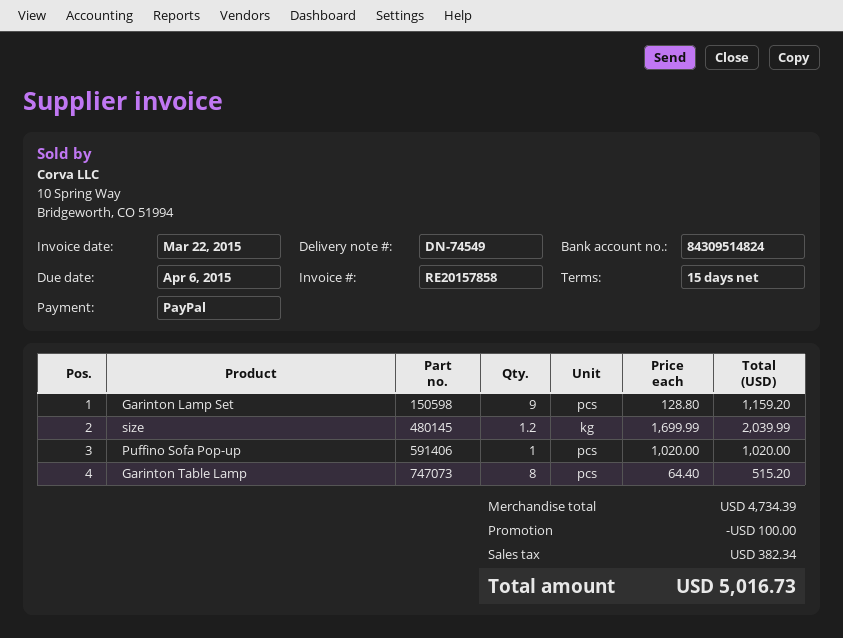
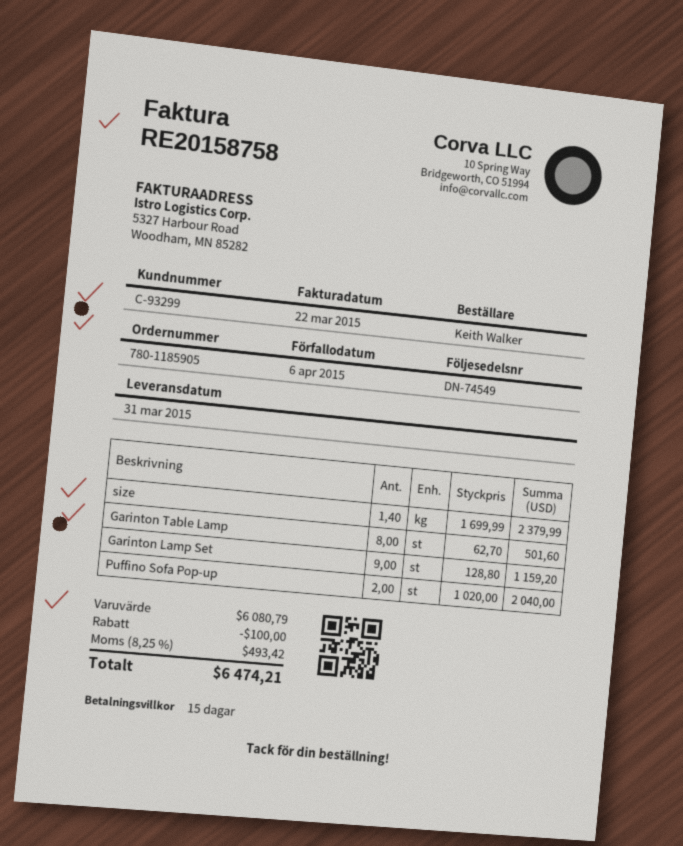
invoice number: RE20157858 -> RE20158758
size: 1.2 x 1699.99 = 2039.99 -> 1.4 x 1699.99 = 2379.99
Puffino Sofa Pop-up: 1 x 1020.00 = 1020.00 -> 2 x 1020.00 = 2040.00
Garinton Table Lamp: 8 x 64.40 = 515.20 -> 8 x 62.70 = 501.60
subtotal: 4734.39 -> 6080.79
tax: 382.34 -> 493.42
total: 5016.73 -> 6474.21

